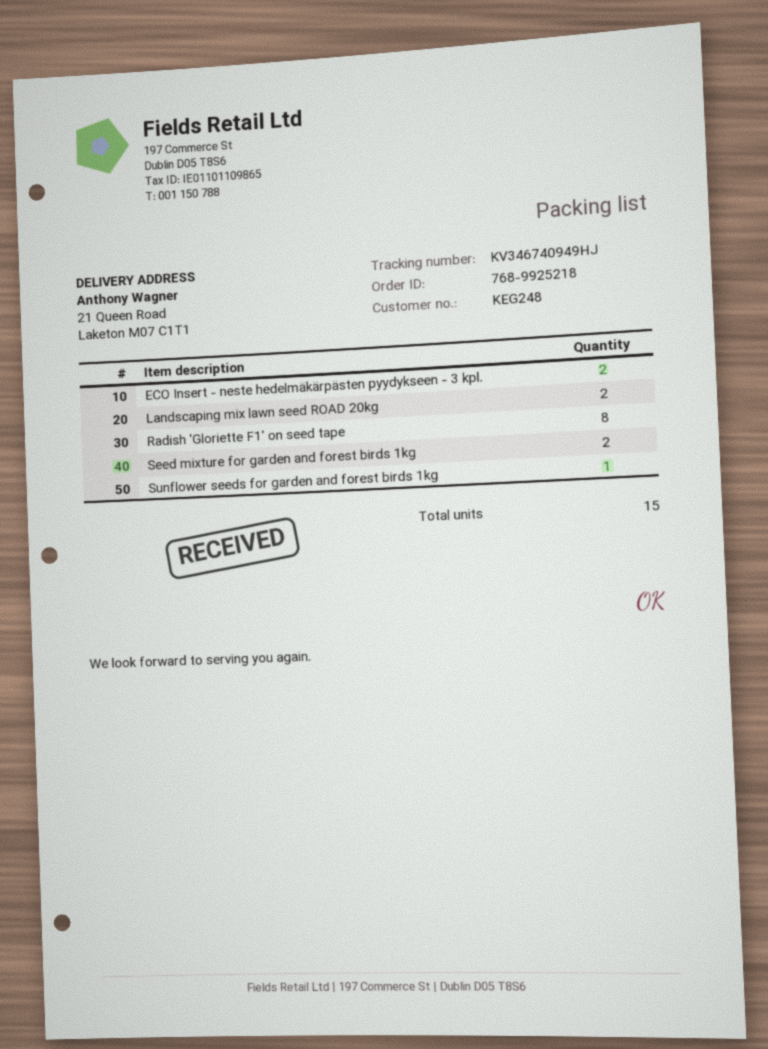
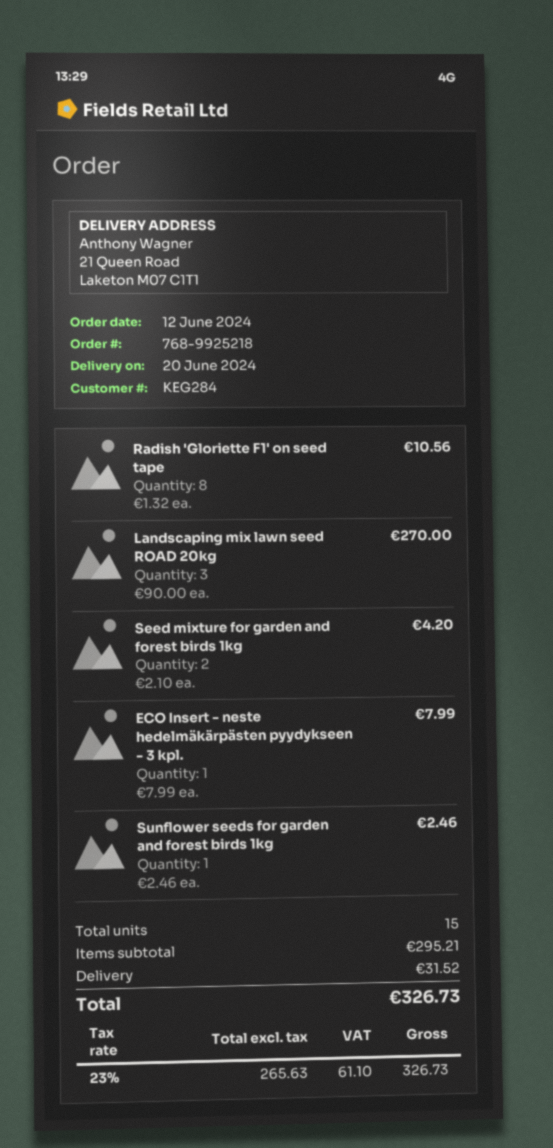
customer number: KEG248 -> KEG284
ECO Insert - neste hedelmäkärpästen pyydykseen - 3 kpl.: 2 -> 1
Landscaping mix lawn seed ROAD 20kg: 2 -> 3

